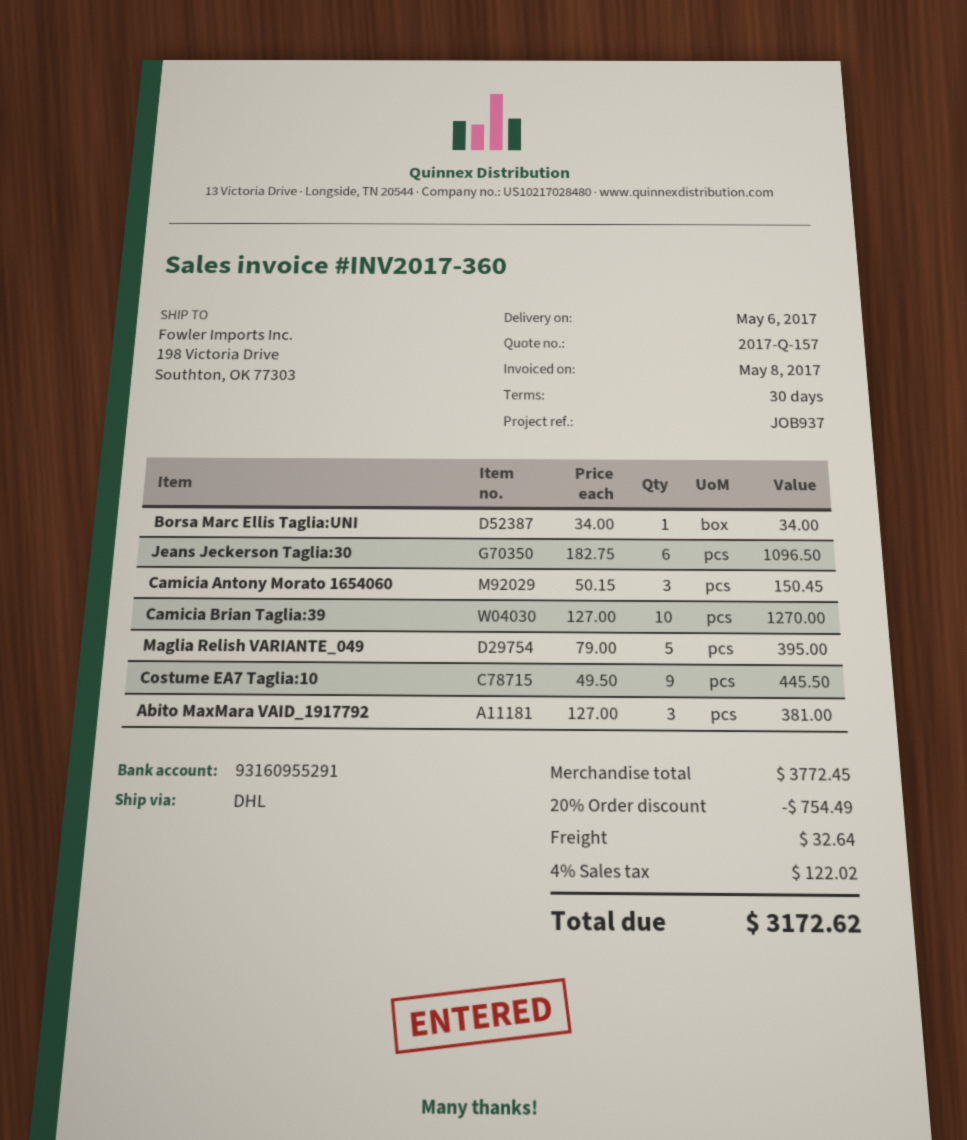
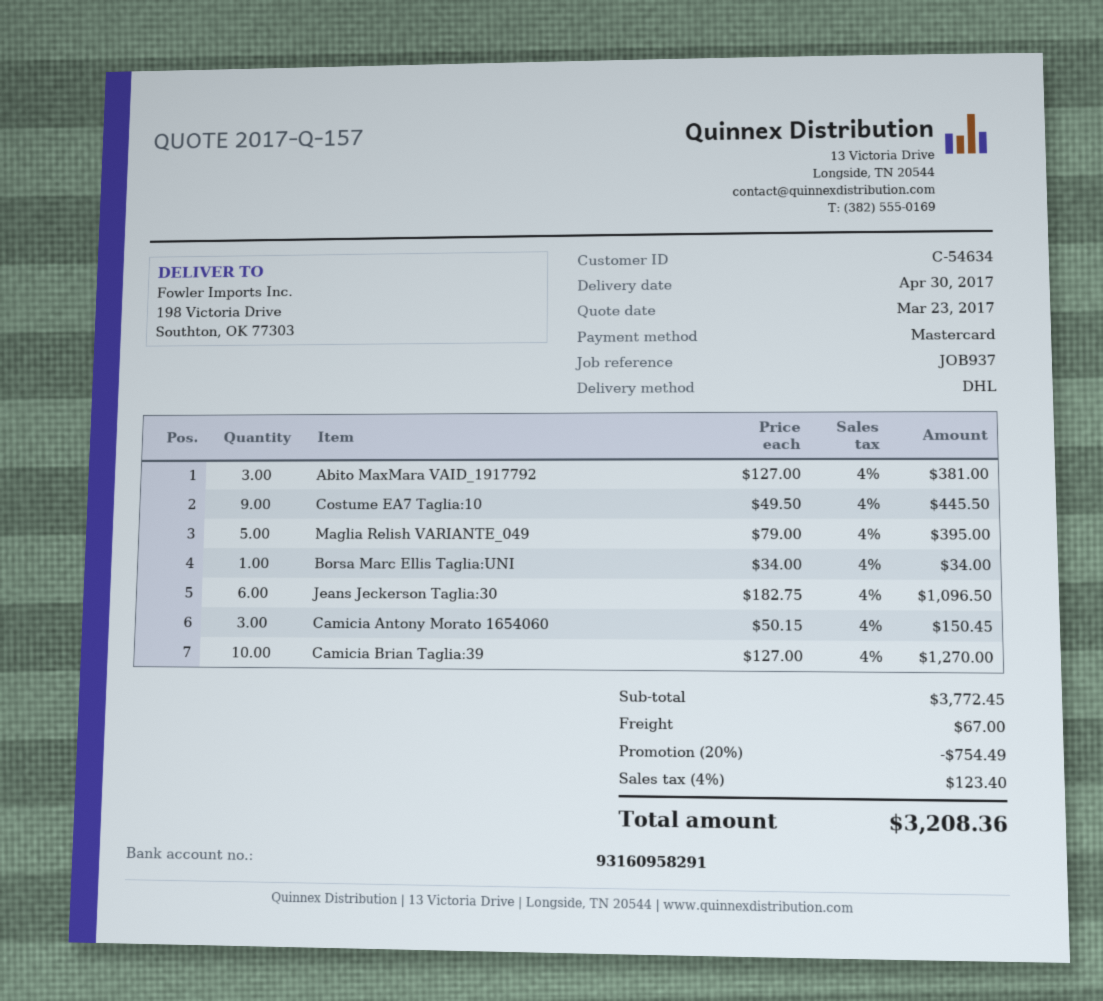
delivery date: 2017-05-06 -> 2017-04-30
bank account: 93160955291 -> 93160958291
shipping: 32.64 -> 67.00
tax: 4% = 122.02 -> 4% = 123.40
total: 3172.62 -> 3208.36

